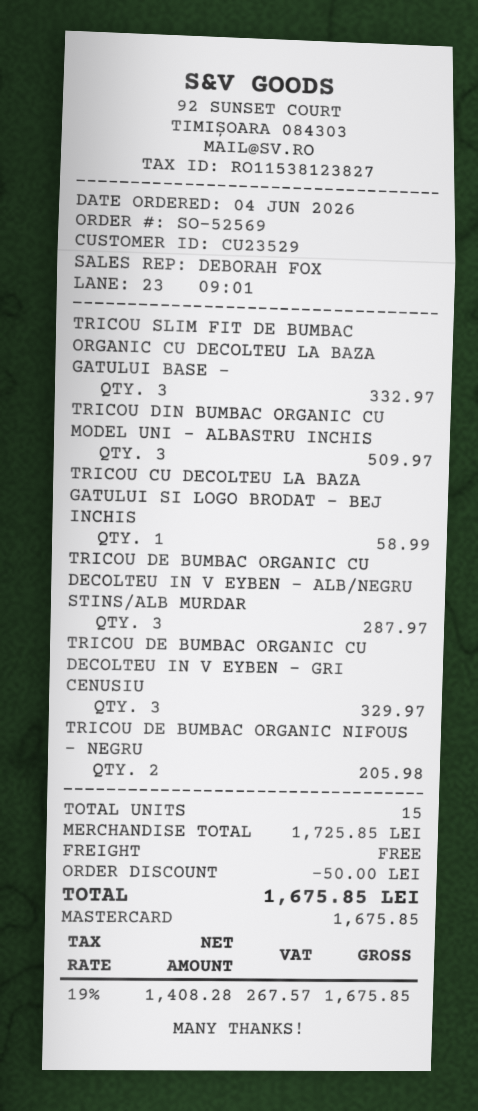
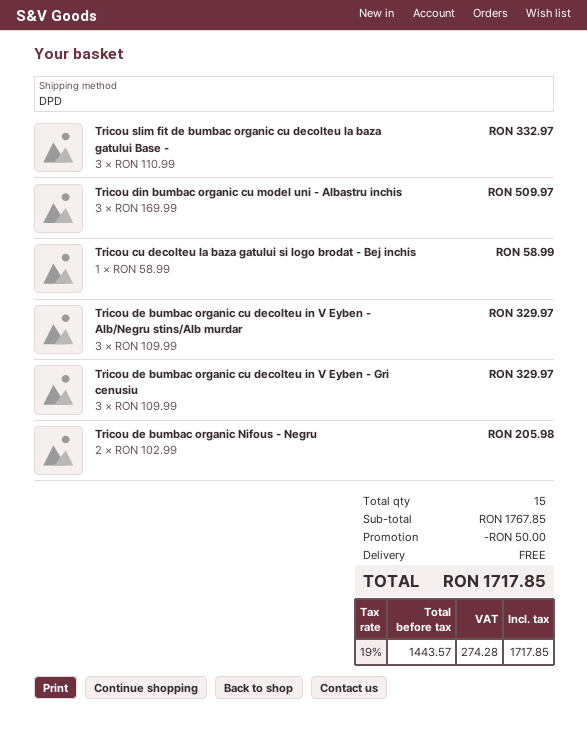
TRICOU DE BUMBAC ORGANIC CU DECOLTEU IN V EYBEN - ALB/NEGRU STINS/ALB MURDAR: 3 for 287.97 -> 3 for 329.97
subtotal: 1725.85 -> 1767.85
net: 1408.28 -> 1443.57
tax: 19% = 267.57 -> 19% = 274.28
total: 1675.85 -> 1717.85

